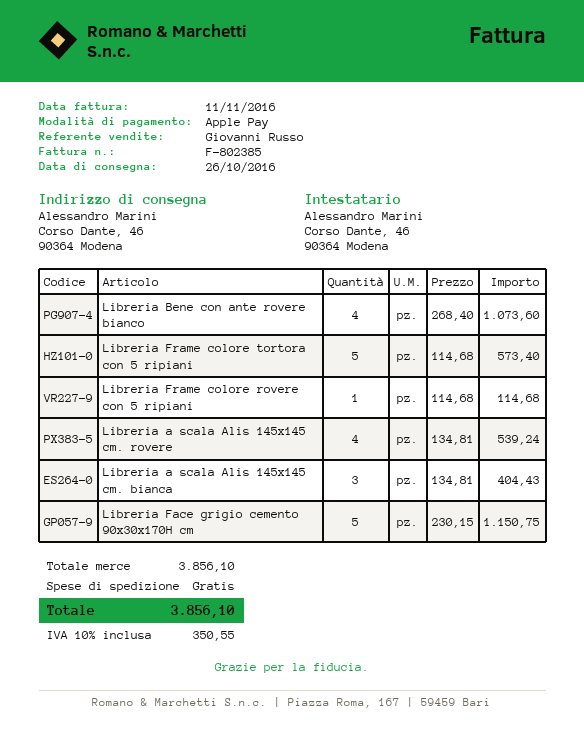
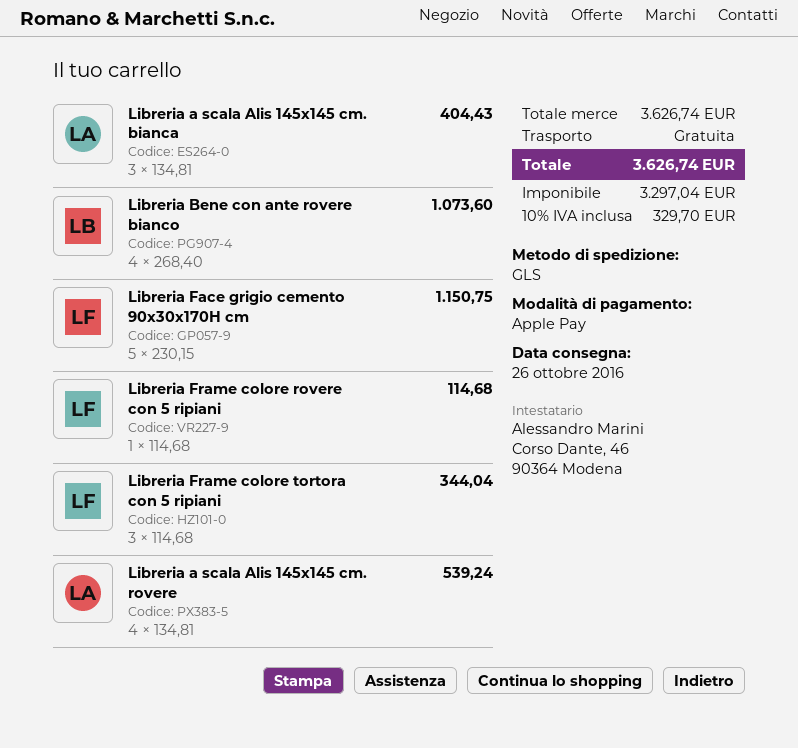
Libreria Frame colore tortora con 5 ripiani: 5 x 114.68 = 573.40 -> 3 x 114.68 = 344.04
subtotal: 3856.10 -> 3626.74
tax: 10% = 350.55 -> 10% = 329.70
total: 3856.10 -> 3626.74

